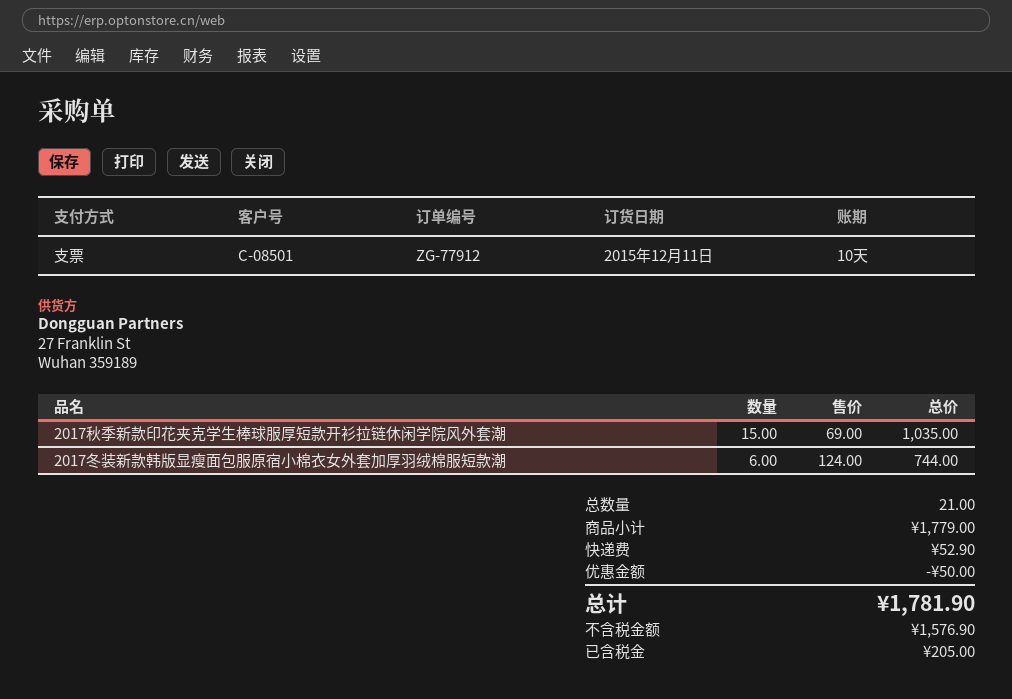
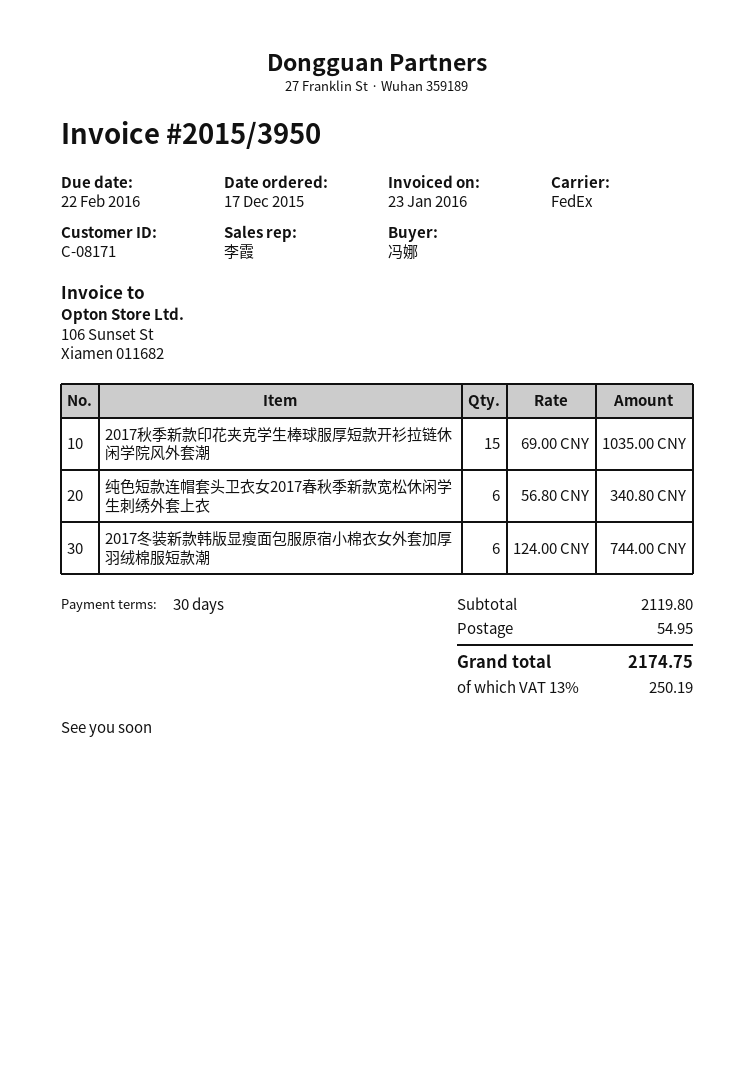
order date: 2015-12-11 -> 2015-12-17
payment terms: 10 days -> 30 days
customer number: C-08501 -> C-08171
纯色短款连帽套头卫衣女2017春秋季新款宽松休闲学生刺绣外套上衣: none -> 6 x 56.80 = 340.80
subtotal: 1779.00 -> 2119.80
discount: 50.00 -> none
shipping: 52.90 -> 54.95
tax: 205.00 -> 250.19
total: 1781.90 -> 2174.75

